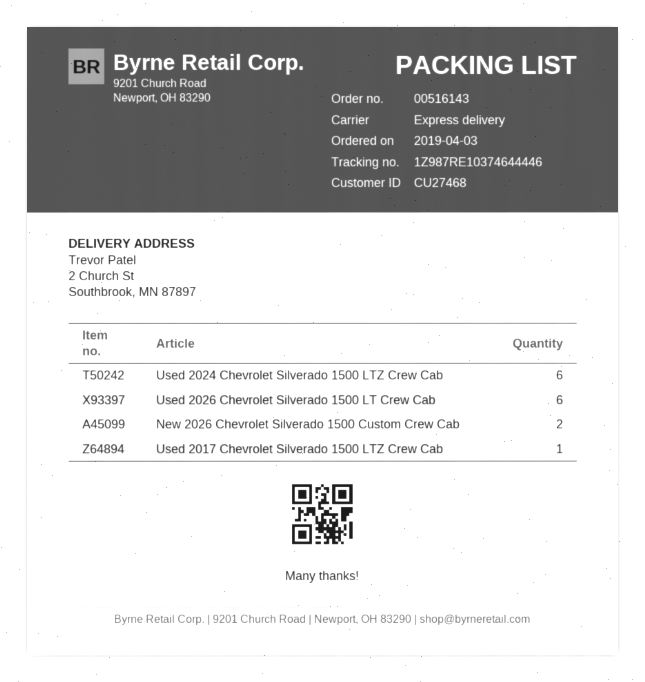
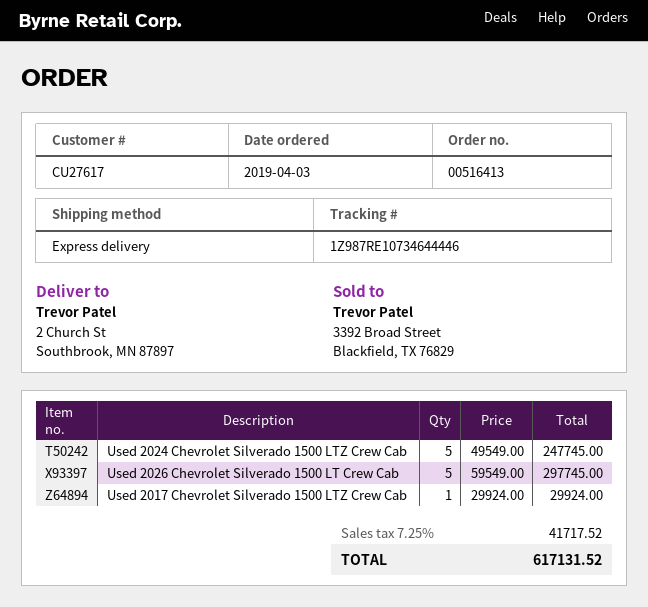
order number: 00516143 -> 00516413
customer number: CU27468 -> CU27617
tracking number: 1Z987RE10374644446 -> 1Z987RE10734644446
Used 2024 Chevrolet Silverado 1500 LTZ Crew Cab: 6 -> 5
Used 2026 Chevrolet Silverado 1500 LT Crew Cab: 6 -> 5
New 2026 Chevrolet Silverado 1500 Custom Crew Cab: 2 -> none

